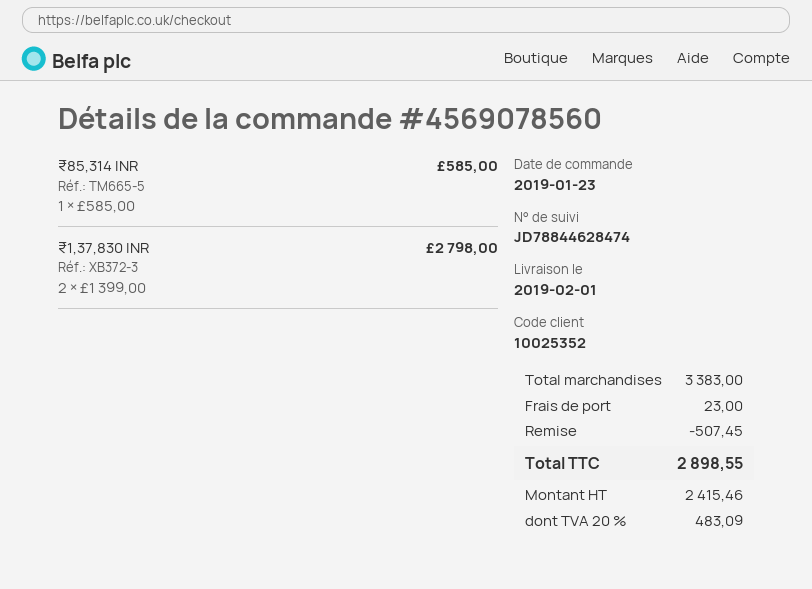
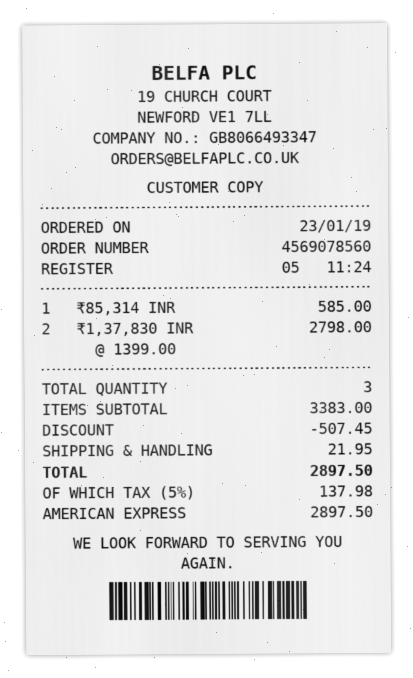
shipping: 23.00 -> 21.95
tax: 20% = 483.09 -> 5% = 137.98
total: 2898.55 -> 2897.50

